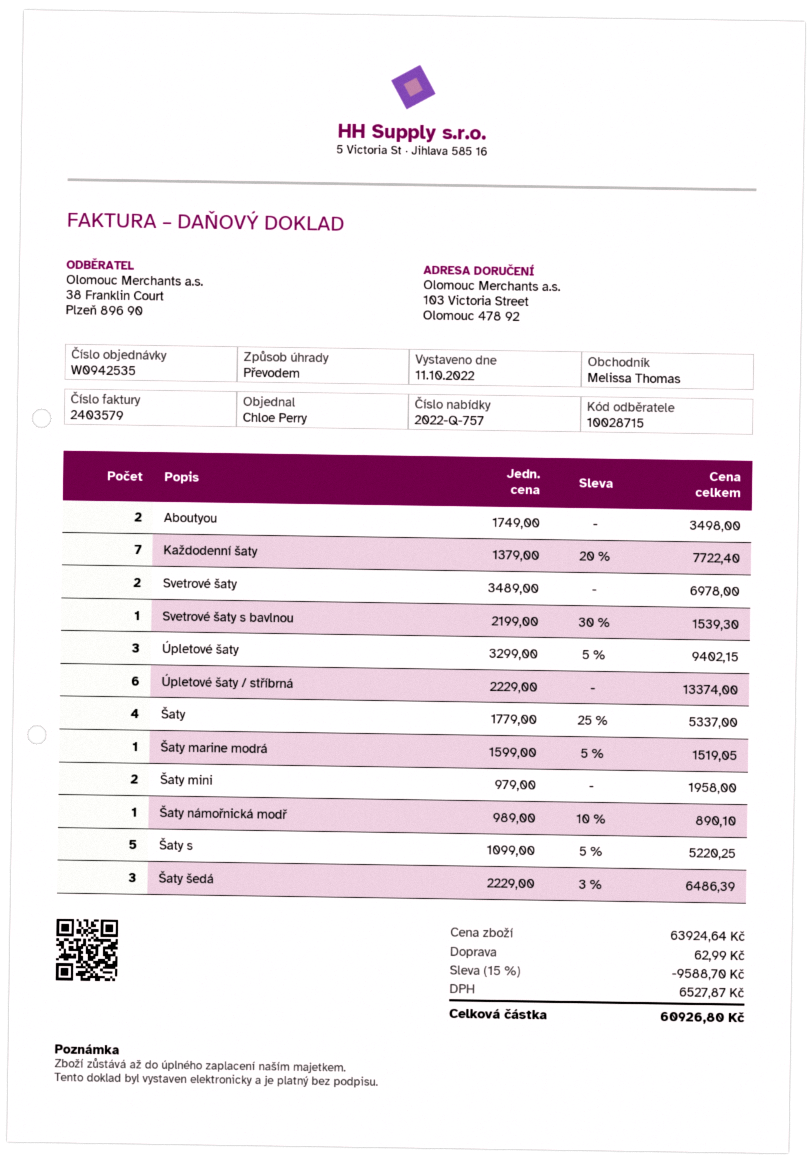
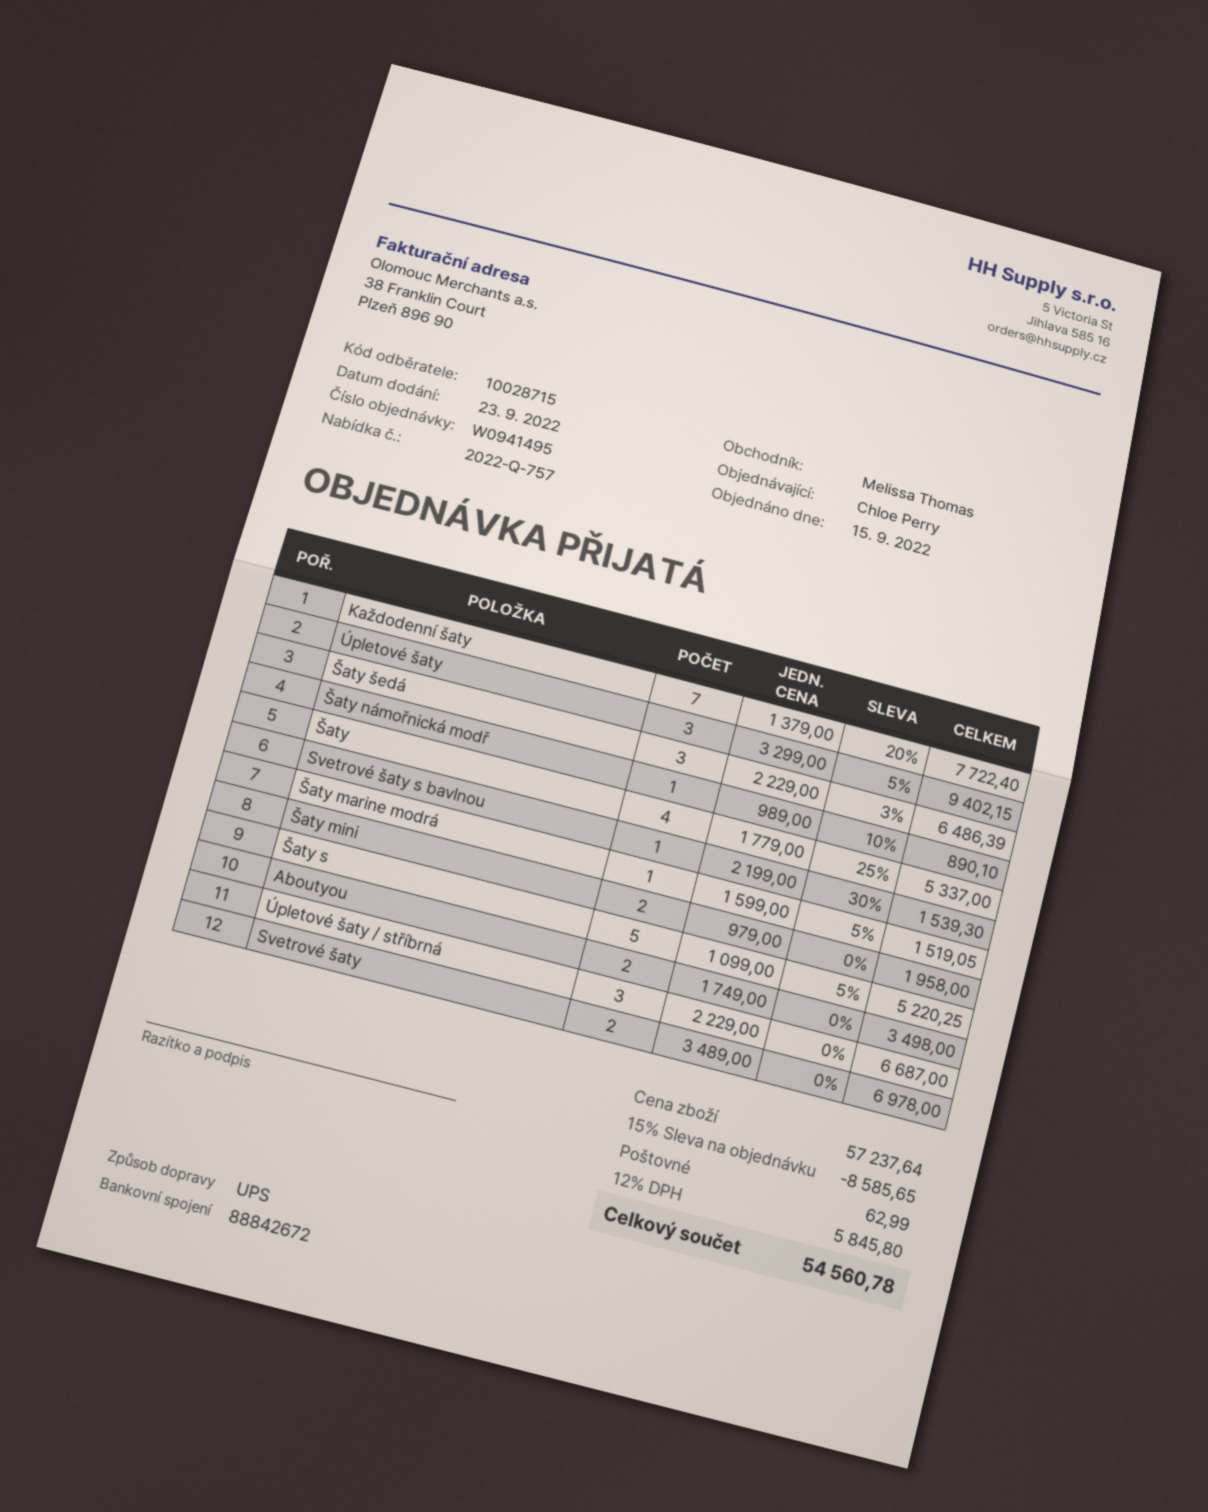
order number: W0942535 -> W0941495
Úpletové šaty / stříbrná: 6 x 2229.00 = 13374.00 -> 3 x 2229.00 = 6687.00
subtotal: 63924.64 -> 57237.64
discount: 15% = 9588.70 -> 15% = 8585.65
tax: 6527.87 -> 5845.80
total: 60926.80 -> 54560.78

